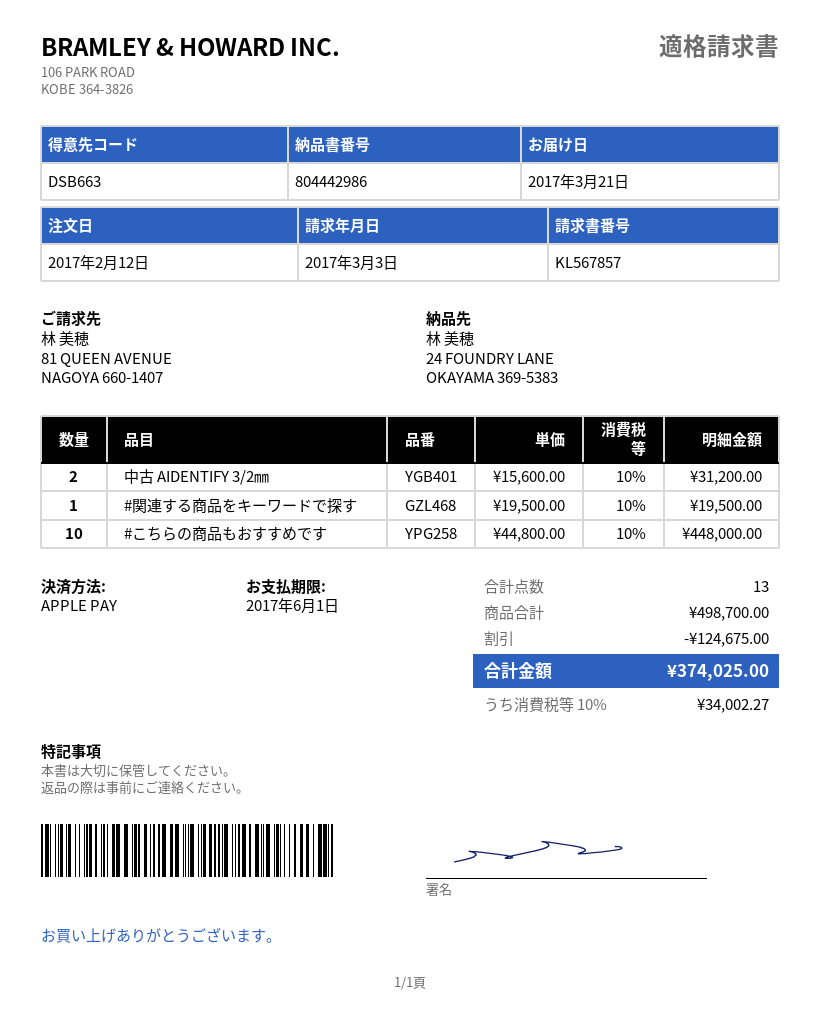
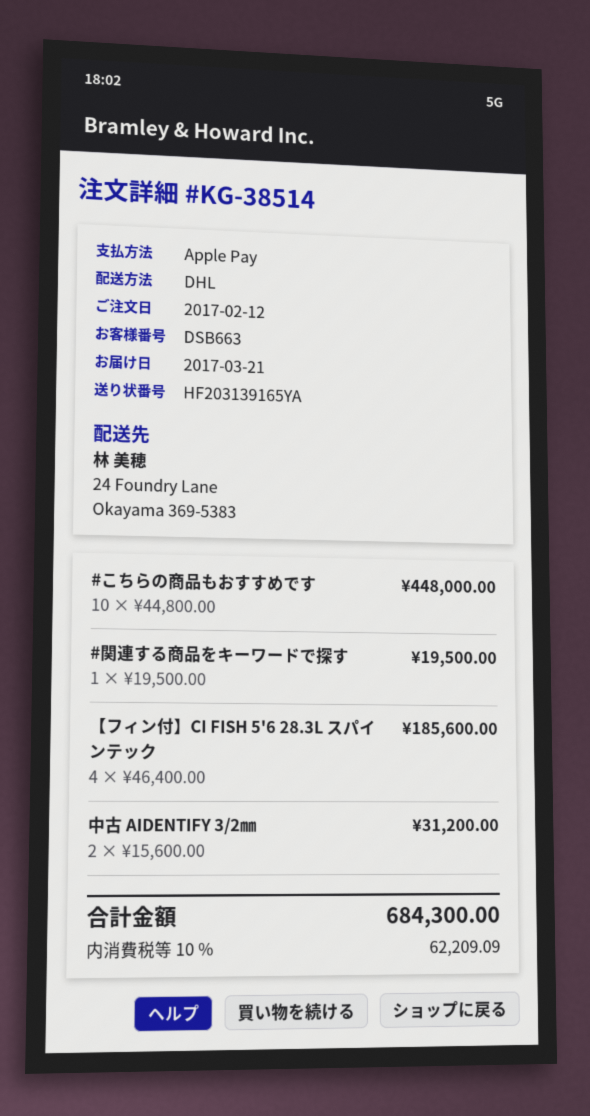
【フィン付】CI FISH 5'6 28.3L スパインテック: none -> 4 x 46400.00 = 185600.00
discount: 124675.00 -> none
tax: 10% = 34002.27 -> 10% = 62209.09
total: 374025.00 -> 684300.00

